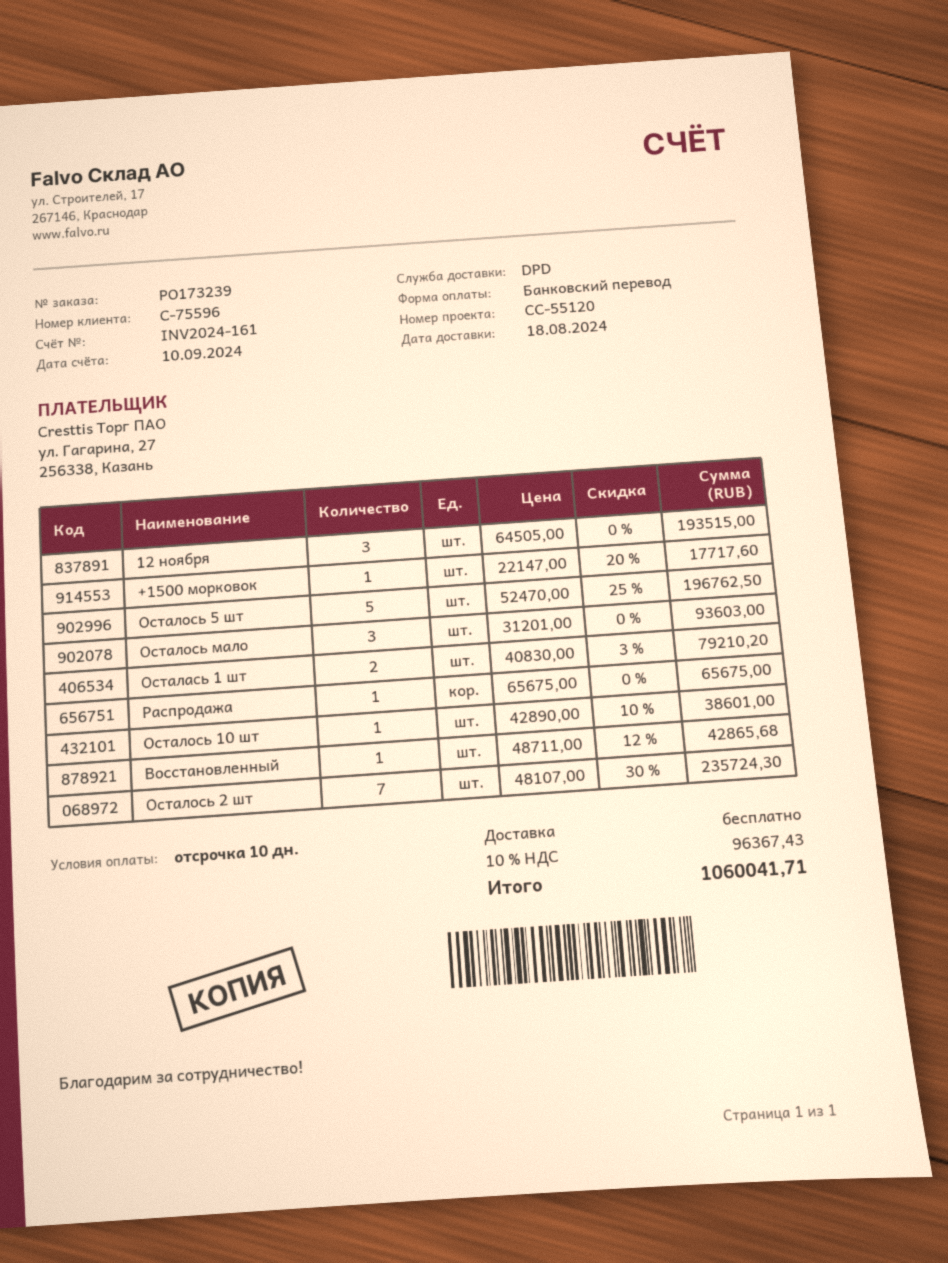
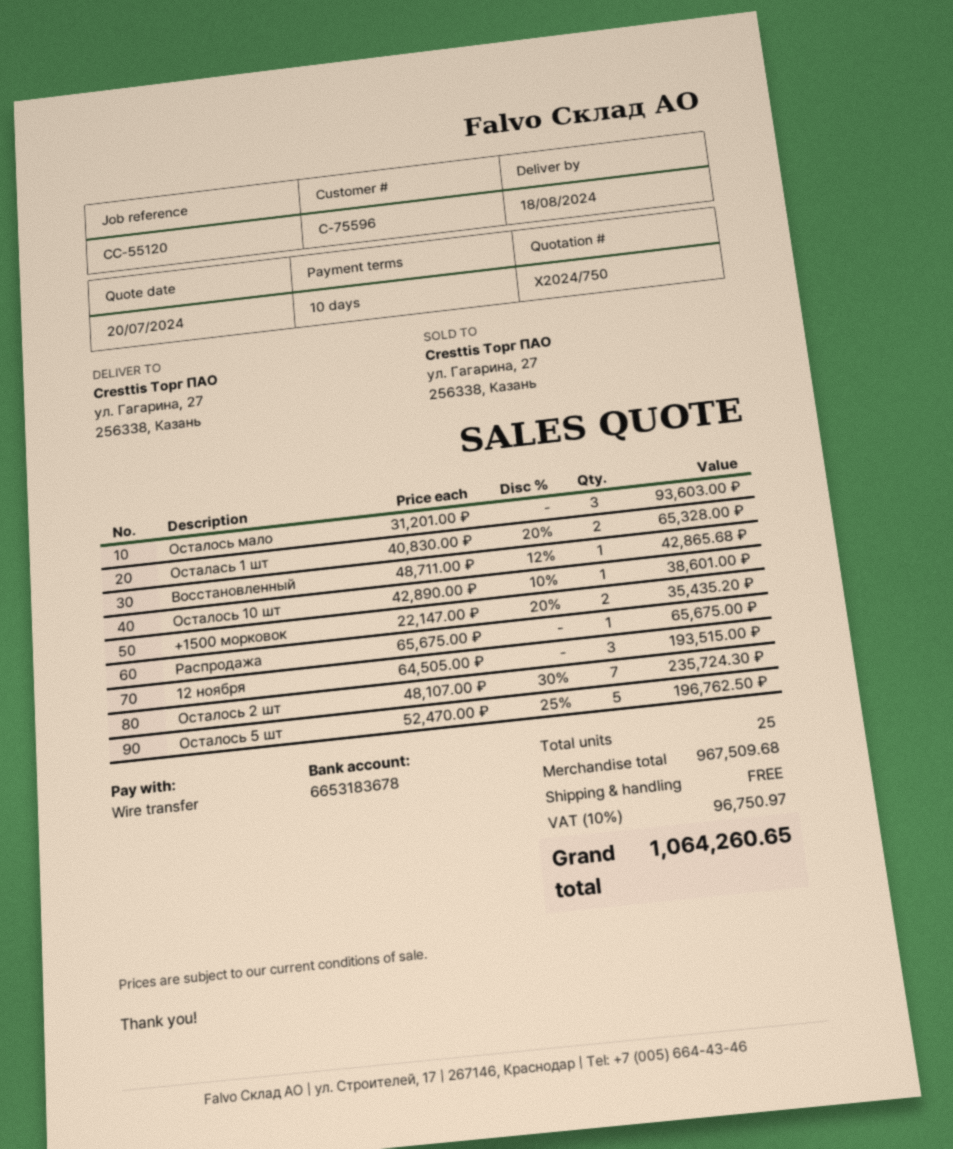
+1500 морковок: 1 x 22147.00 - 20% = 17717.60 -> 2 x 22147.00 - 20% = 35435.20
Осталась 1 шт: 2 x 40830.00 - 3% = 79210.20 -> 2 x 40830.00 - 20% = 65328.00
tax: 10% = 96367.43 -> 10% = 96750.97
total: 1060041.71 -> 1064260.65

